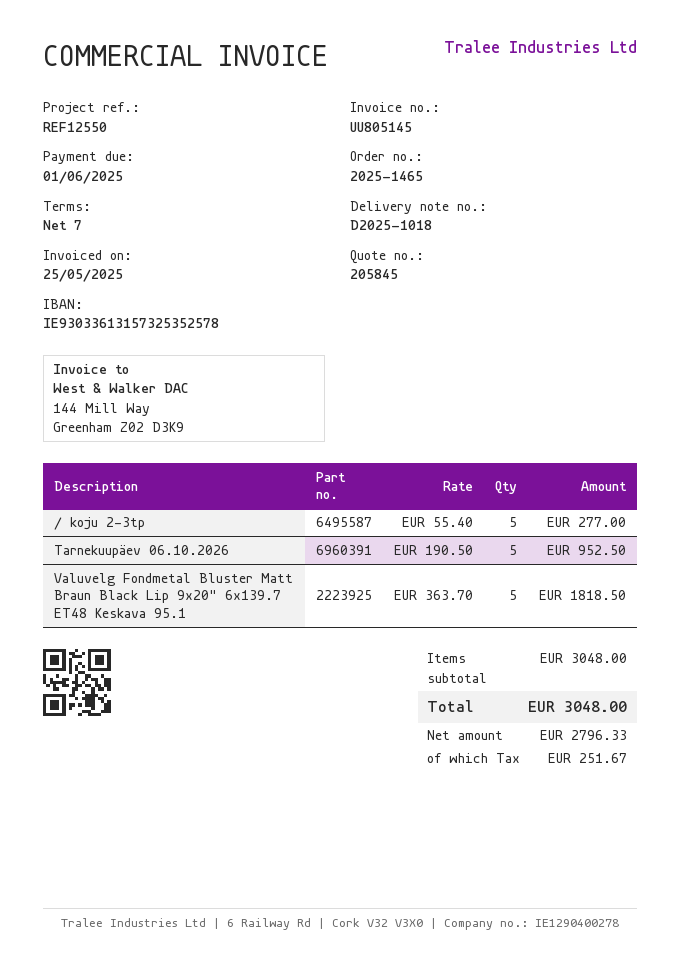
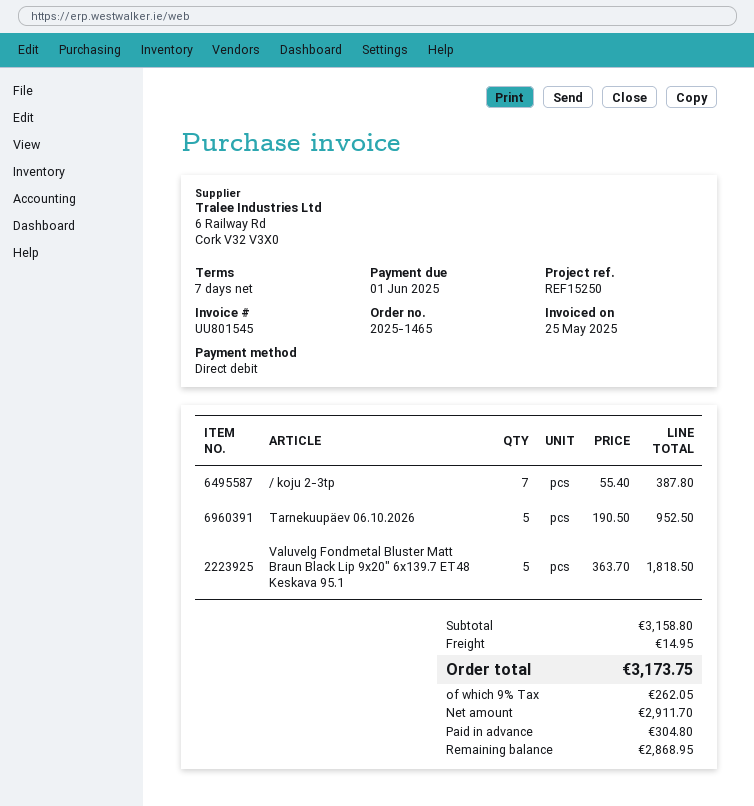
invoice number: UU805145 -> UU801545
reference: REF12550 -> REF15250
/ koju 2-3tp: 5 x 55.40 = 277.00 -> 7 x 55.40 = 387.80
subtotal: 3048.00 -> 3158.80
shipping: none -> 14.95
net: 2796.33 -> 2911.70
tax: 251.67 -> 262.05
total: 3048.00 -> 3173.75

